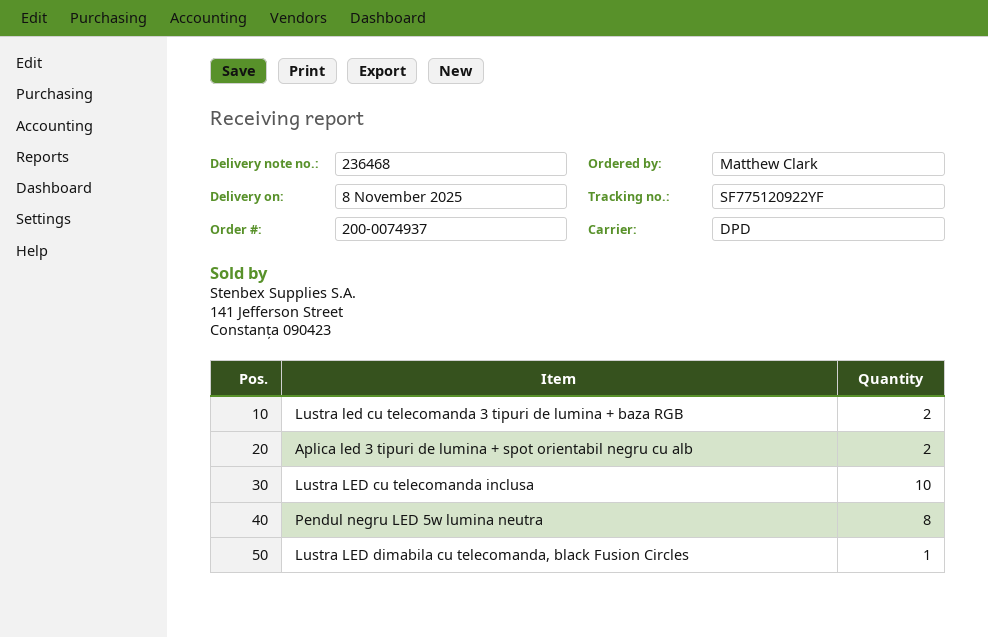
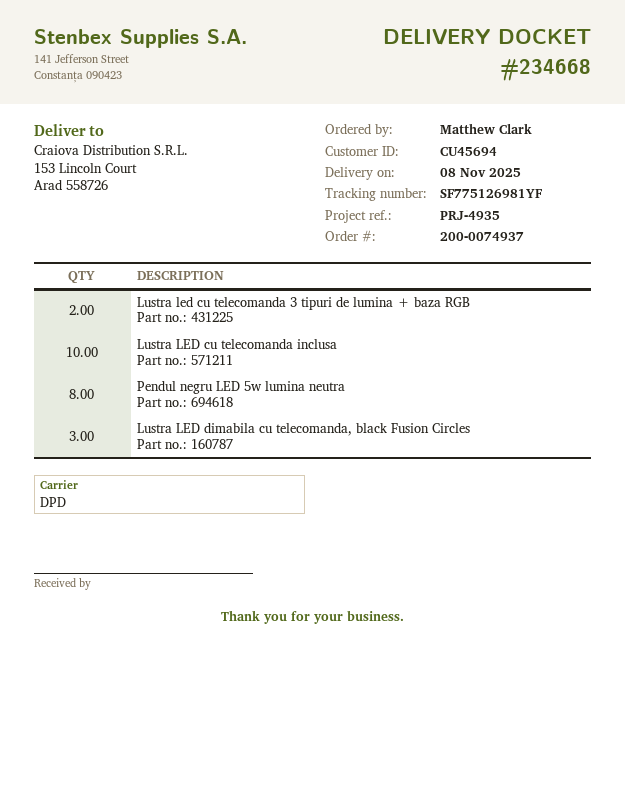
delivery note number: 236468 -> 234668
tracking number: SF775120922YF -> SF775126981YF
Aplica led 3 tipuri de lumina + spot orientabil negru cu alb: 2 -> none
Lustra LED dimabila cu telecomanda, black Fusion Circles: 1 -> 3

